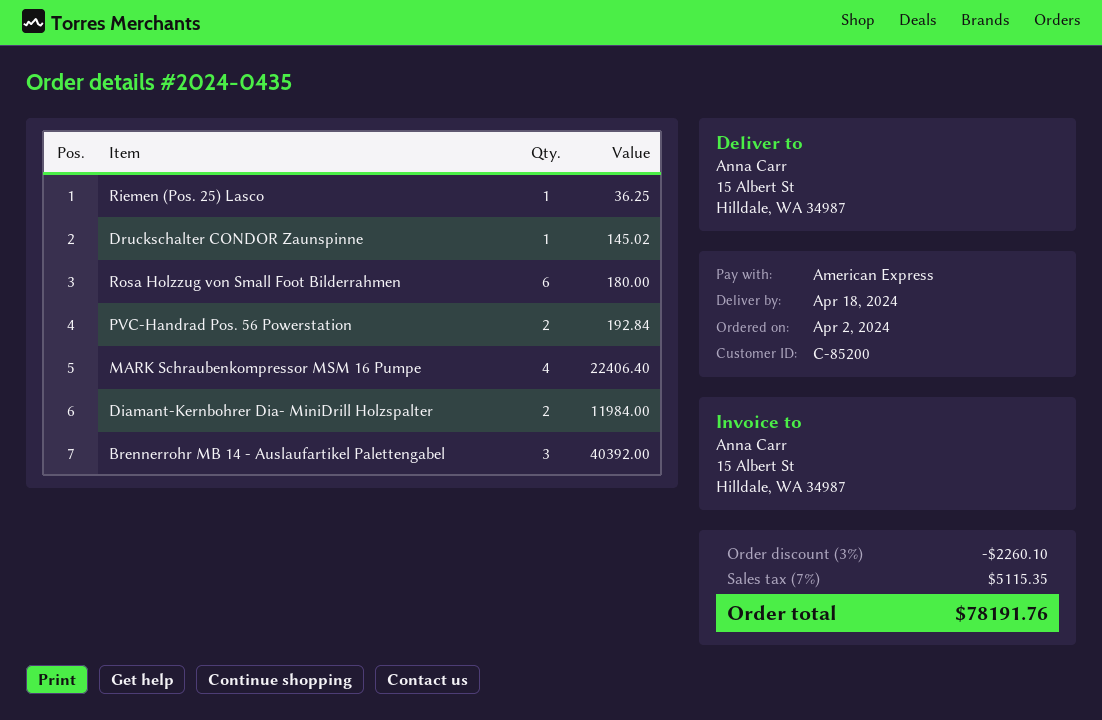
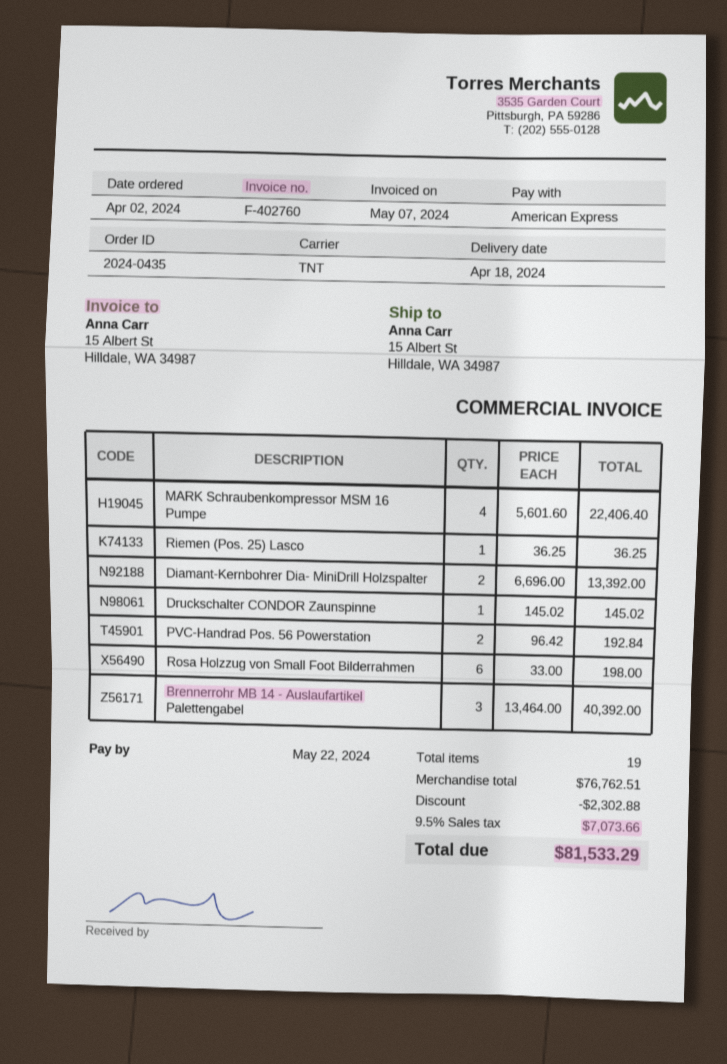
Rosa Holzzug von Small Foot Bilderrahmen: 6 for 180.00 -> 6 for 198.00
Diamant-Kernbohrer Dia- MiniDrill Holzspalter: 2 for 11984.00 -> 2 for 13392.00
discount: 2260.10 -> 2302.88
tax: 7% = 5115.35 -> 9.5% = 7073.66
total: 78191.76 -> 81533.29

